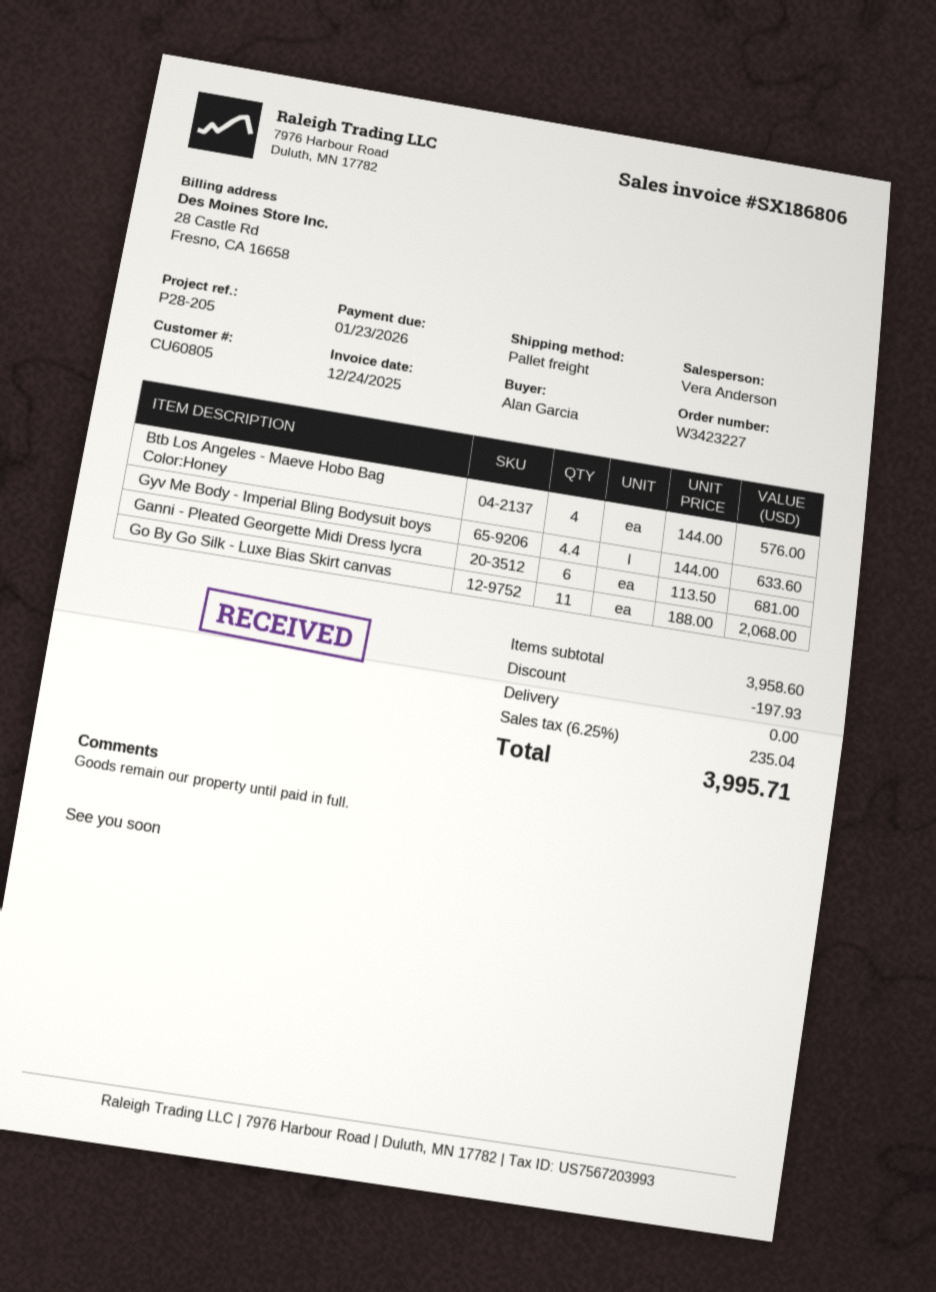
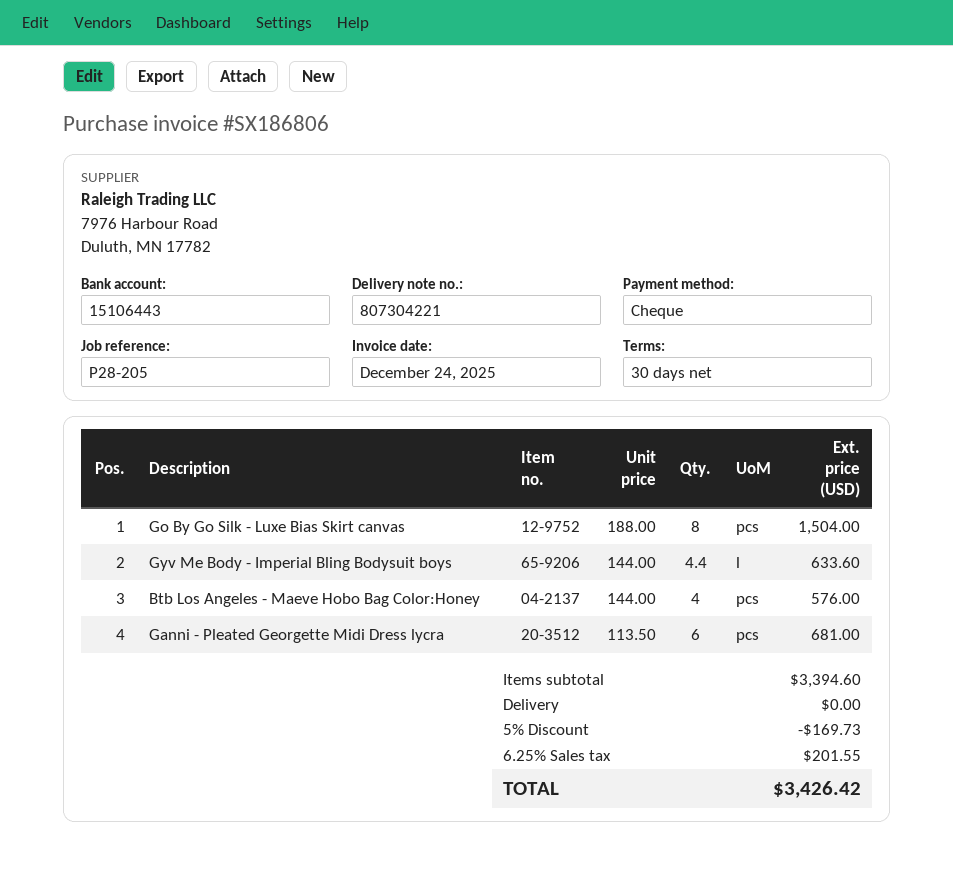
Go By Go Silk - Luxe Bias Skirt canvas: 11 x 188.00 = 2068.00 -> 8 x 188.00 = 1504.00
subtotal: 3958.60 -> 3394.60
discount: 197.93 -> 169.73
tax: 6.25% = 235.04 -> 6.25% = 201.55
total: 3995.71 -> 3426.42

